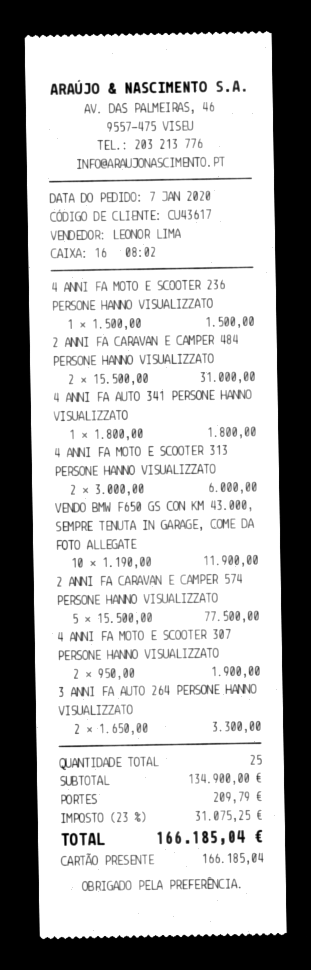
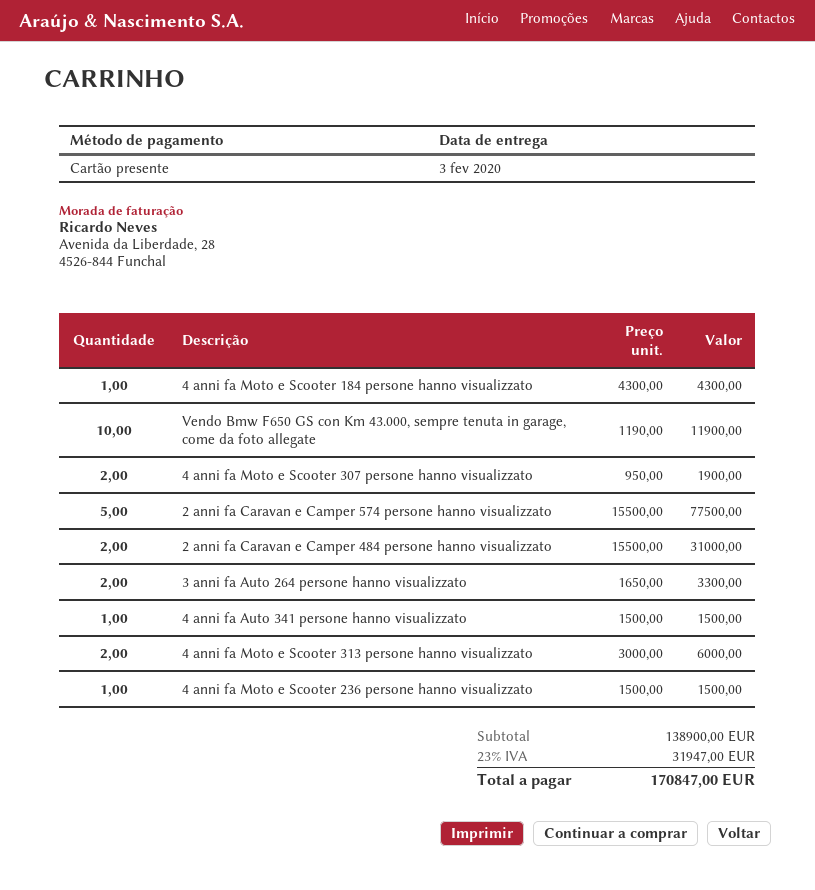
4 ANNI FA AUTO 341 PERSONE HANNO VISUALIZZATO: 1 x 1800.00 = 1800.00 -> 1 x 1500.00 = 1500.00
4 anni fa Moto e Scooter 184 persone hanno visualizzato: none -> 1 x 4300.00 = 4300.00
subtotal: 134900.00 -> 138900.00
shipping: 209.79 -> none
tax: 23% = 31075.25 -> 23% = 31947.00
total: 166185.04 -> 170847.00

